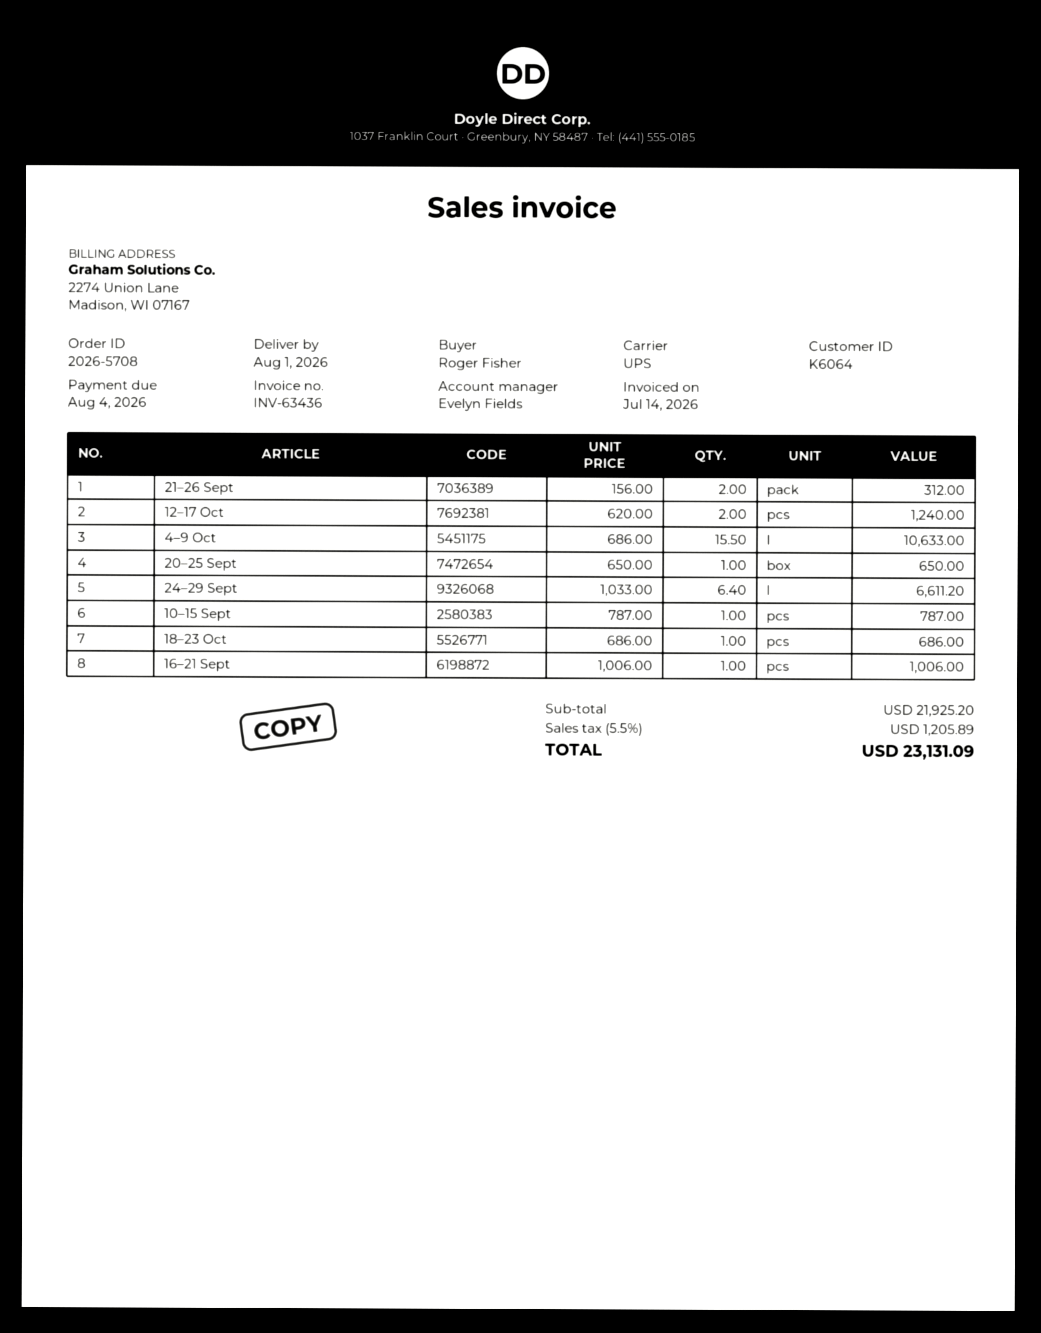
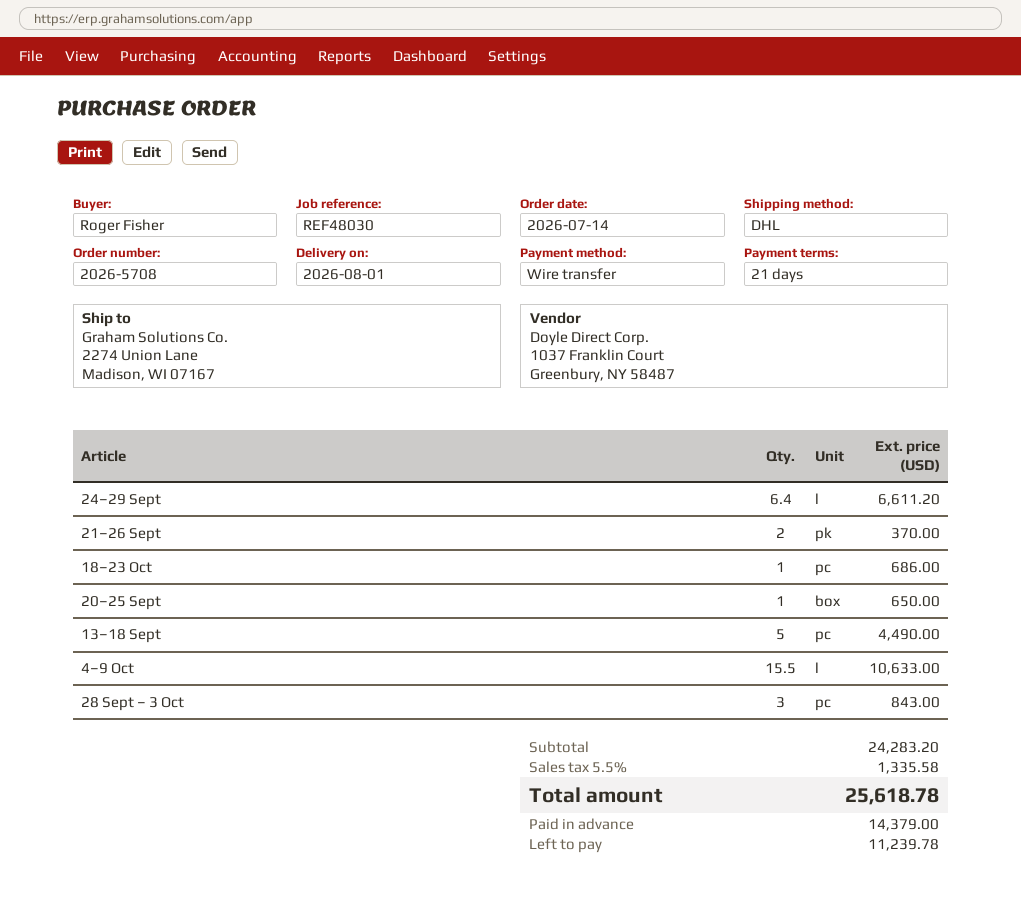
shipping method: UPS -> DHL
21–26 Sept: 2 for 312.00 -> 2 for 370.00
12–17 Oct: 2 for 1240.00 -> none
10–15 Sept: 1 for 787.00 -> none
16–21 Sept: 1 for 1006.00 -> none
13–18 Sept: none -> 5 for 4490.00
28 Sept – 3 Oct: none -> 3 for 843.00
subtotal: 21925.20 -> 24283.20
tax: 5.5% = 1205.89 -> 5.5% = 1335.58
total: 23131.09 -> 25618.78

